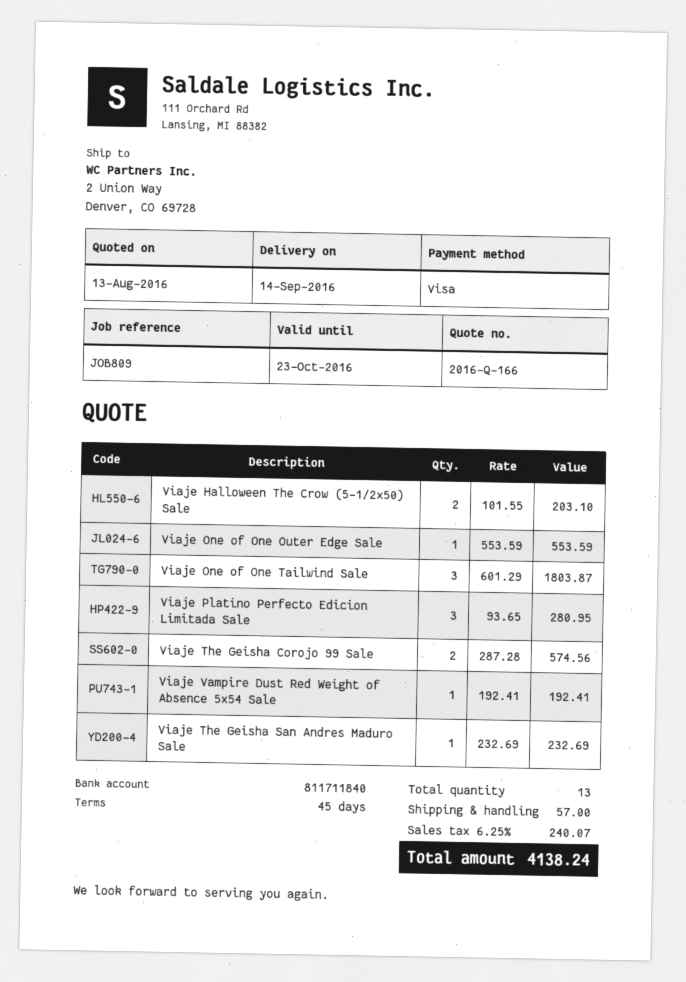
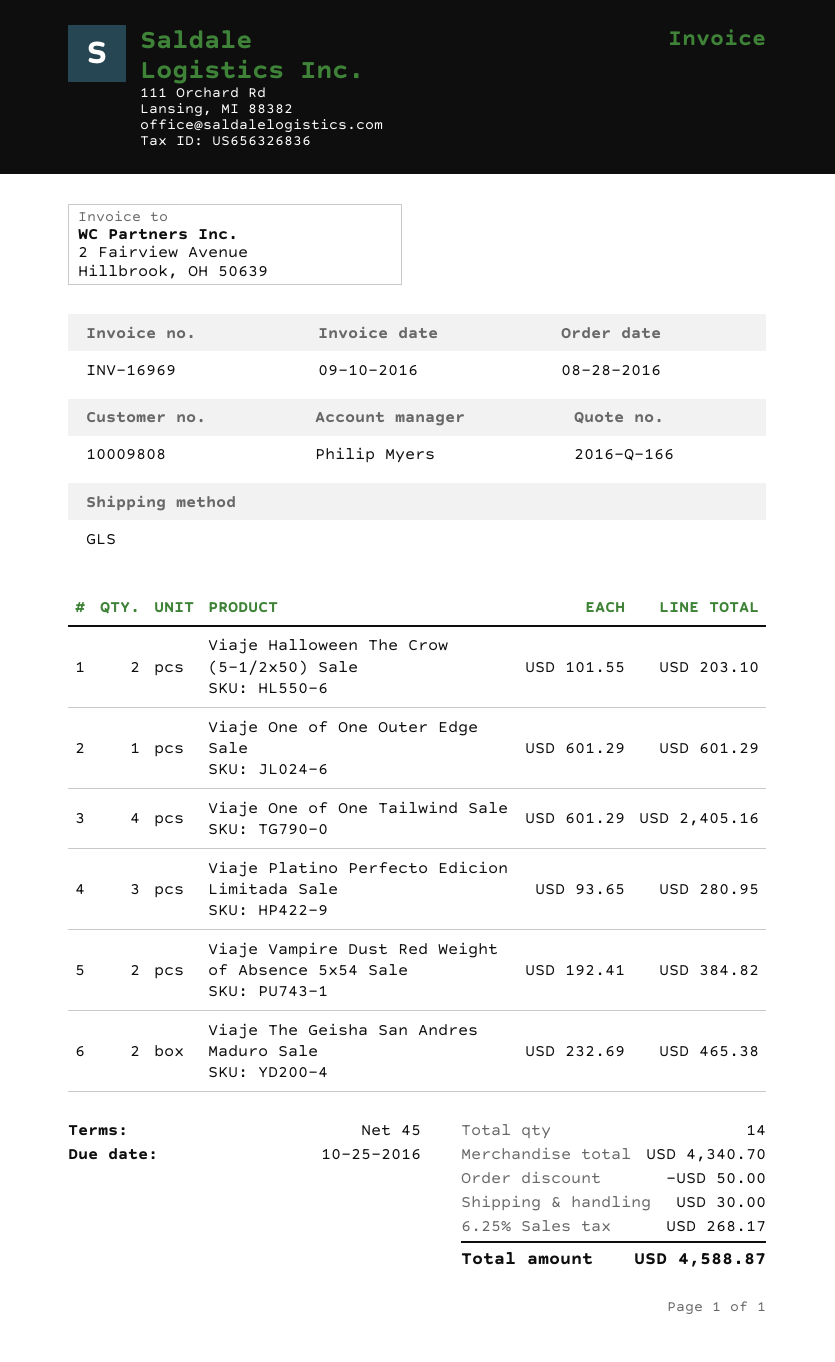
Viaje One of One Outer Edge Sale: 1 x 553.59 = 553.59 -> 1 x 601.29 = 601.29
Viaje One of One Tailwind Sale: 3 x 601.29 = 1803.87 -> 4 x 601.29 = 2405.16
Viaje The Geisha Corojo 99 Sale: 2 x 287.28 = 574.56 -> none
Viaje Vampire Dust Red Weight of Absence 5x54 Sale: 1 x 192.41 = 192.41 -> 2 x 192.41 = 384.82
Viaje The Geisha San Andres Maduro Sale: 1 x 232.69 = 232.69 -> 2 x 232.69 = 465.38
total quantity: 13 -> 14
discount: none -> 50.00
shipping: 57.00 -> 30.00
tax: 6.25% = 240.07 -> 6.25% = 268.17
total: 4138.24 -> 4588.87

